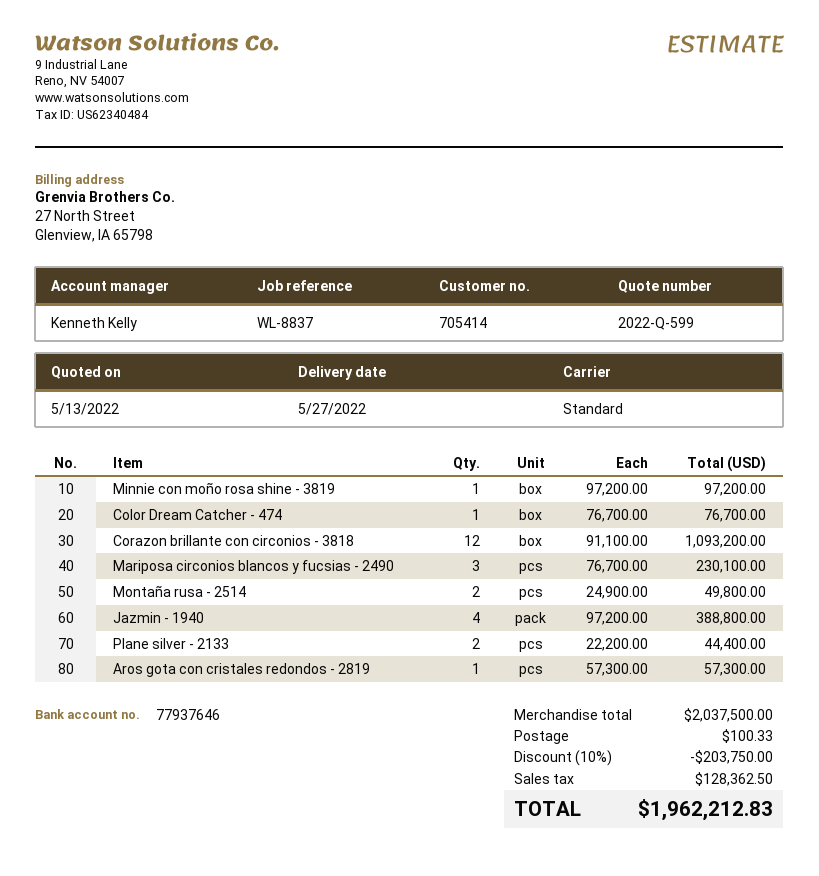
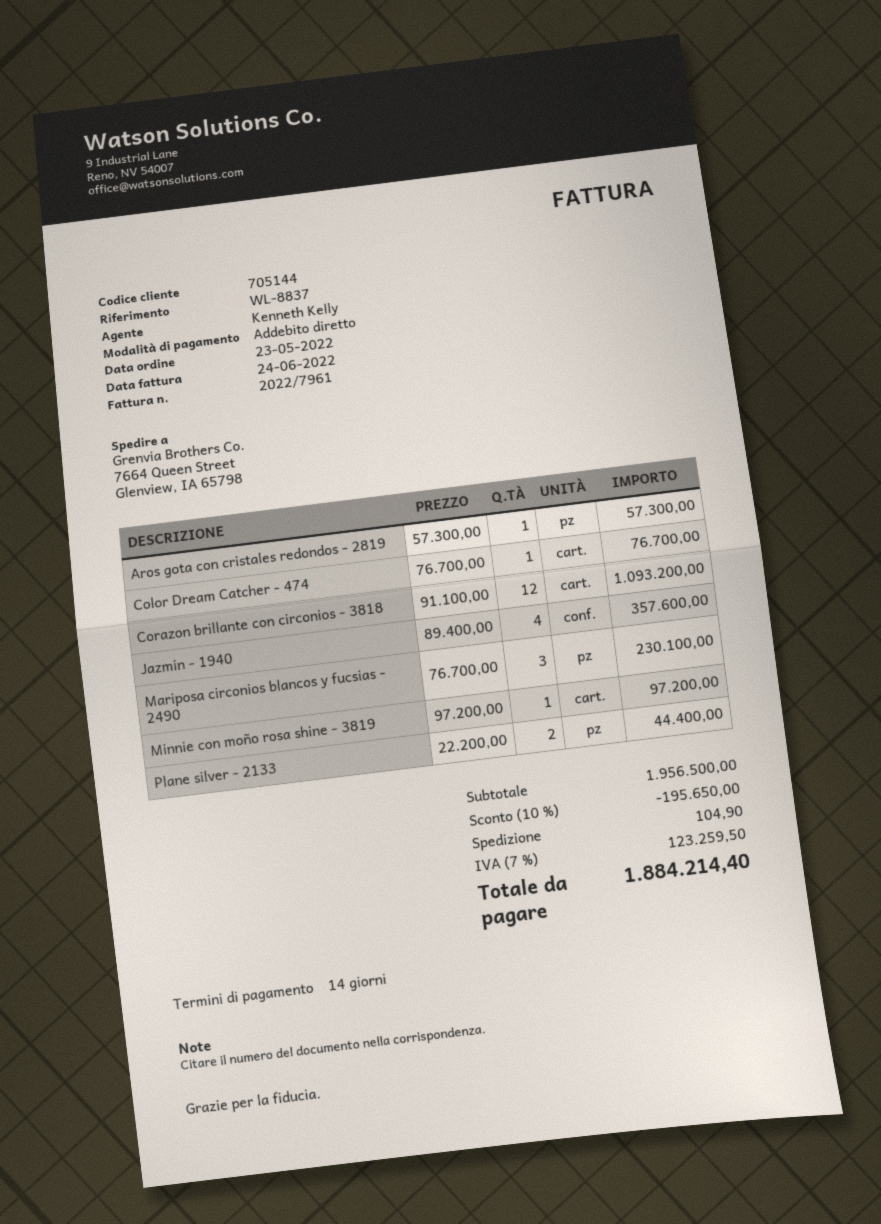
customer number: 705414 -> 705144
Montaña rusa - 2514: 2 x 24900.00 = 49800.00 -> none
Jazmin - 1940: 4 x 97200.00 = 388800.00 -> 4 x 89400.00 = 357600.00
subtotal: 2037500.00 -> 1956500.00
discount: 10% = 203750.00 -> 10% = 195650.00
shipping: 100.33 -> 104.90
tax: 128362.50 -> 123259.50
total: 1962212.83 -> 1884214.40

